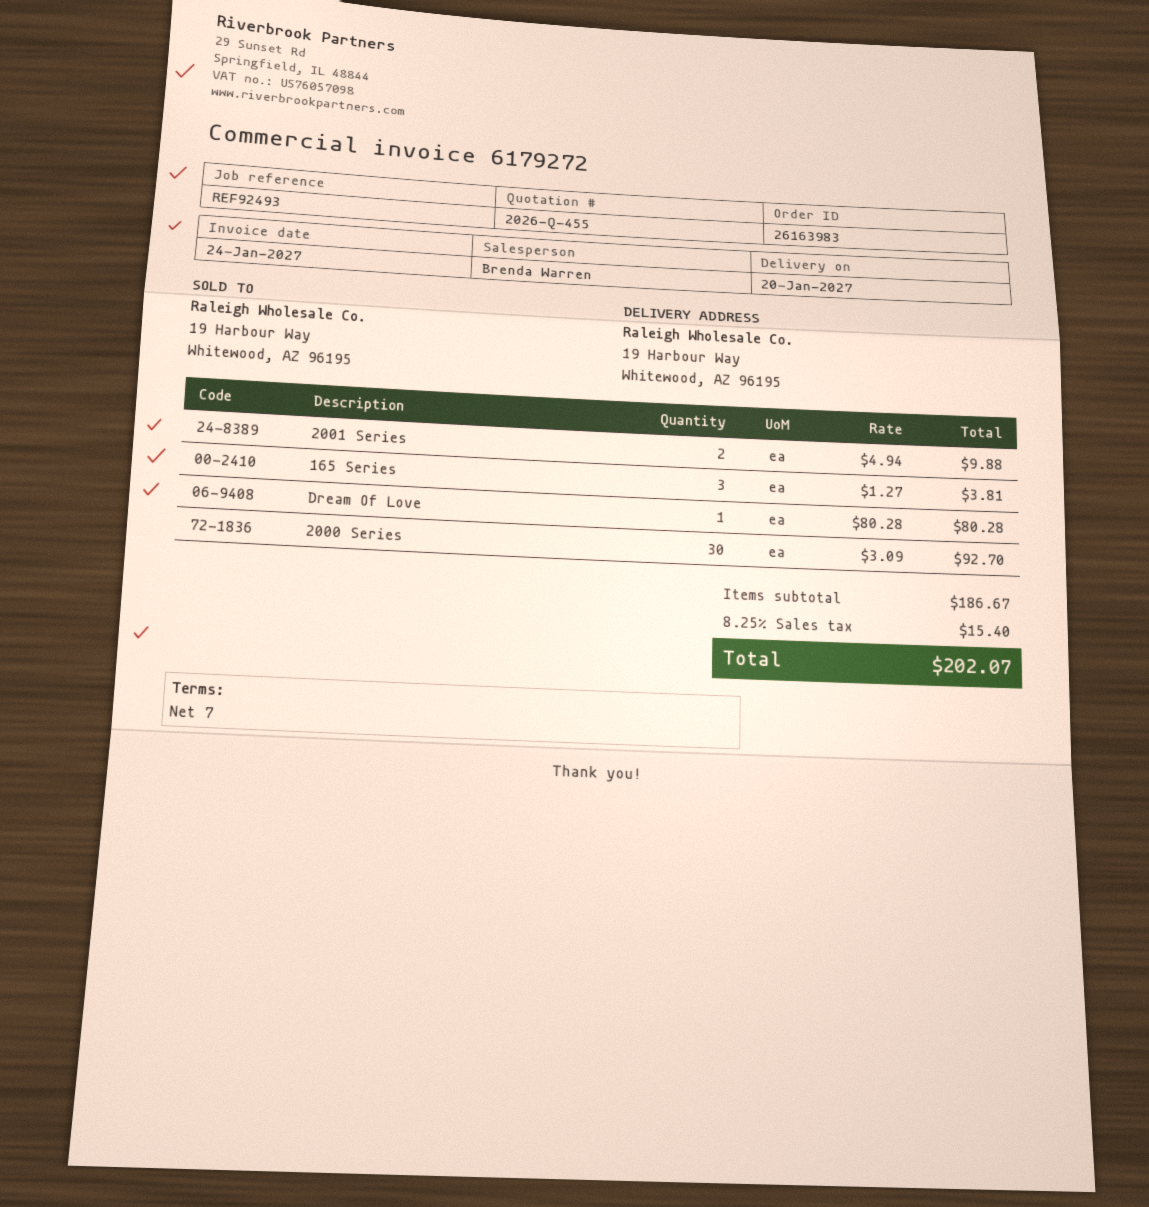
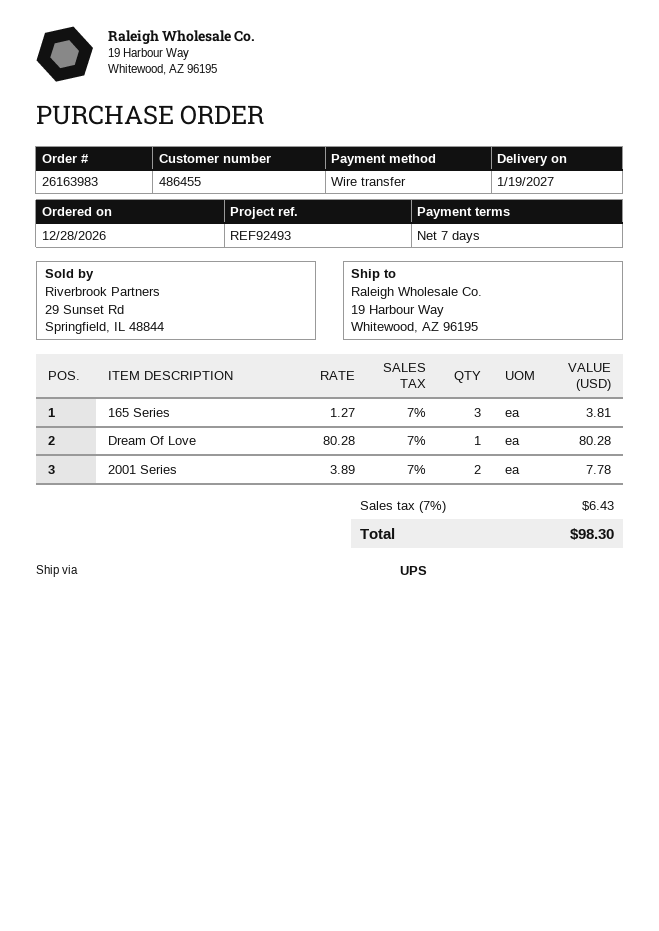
delivery date: 2027-01-20 -> 2027-01-19
2001 Series: 2 x 4.94 = 9.88 -> 2 x 3.89 = 7.78
2000 Series: 30 x 3.09 = 92.70 -> none
tax: 8.25% = 15.40 -> 7% = 6.43
total: 202.07 -> 98.30

